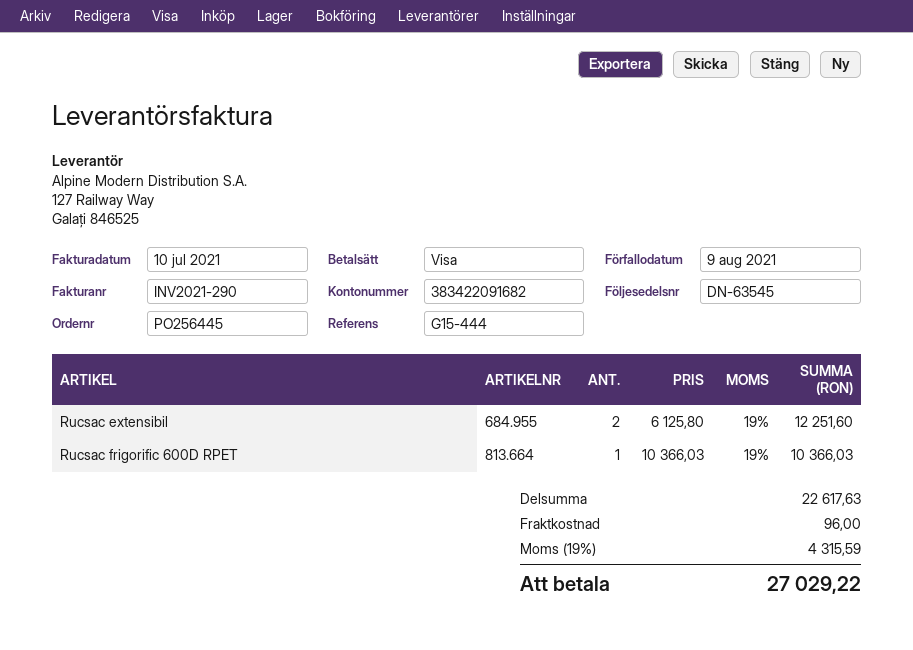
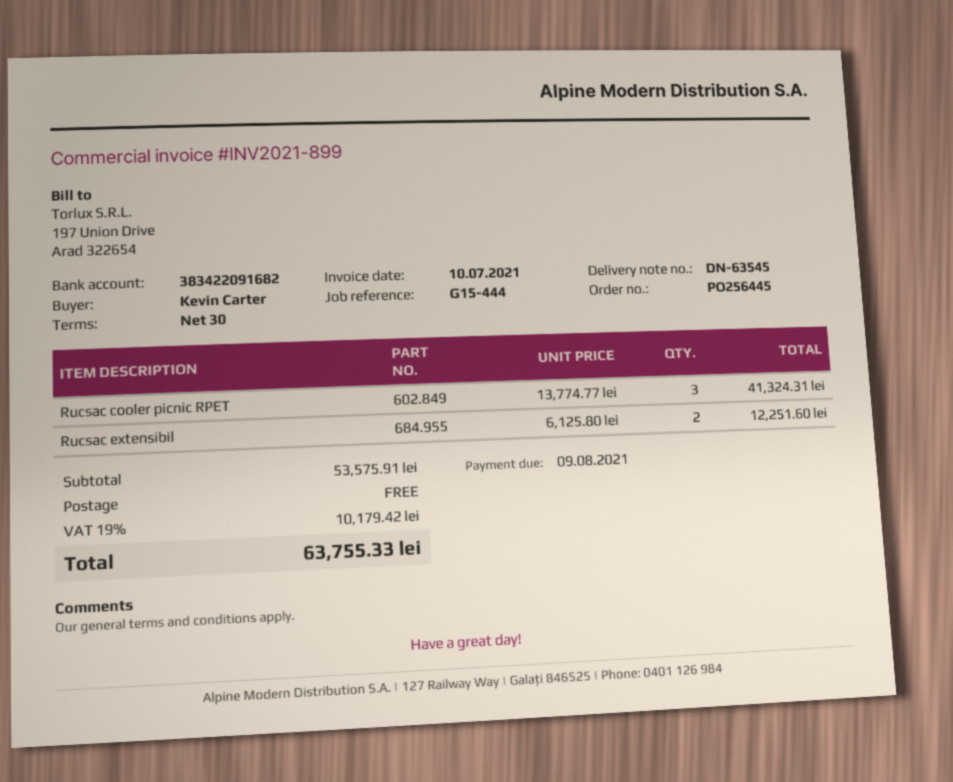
invoice number: INV2021-290 -> INV2021-899
Rucsac frigorific 600D RPET: 1 x 10366.03 = 10366.03 -> none
Rucsac cooler picnic RPET: none -> 3 x 13774.77 = 41324.31
subtotal: 22617.63 -> 53575.91
shipping: 96.00 -> 0.00
tax: 19% = 4315.59 -> 19% = 10179.42
total: 27029.22 -> 63755.33

